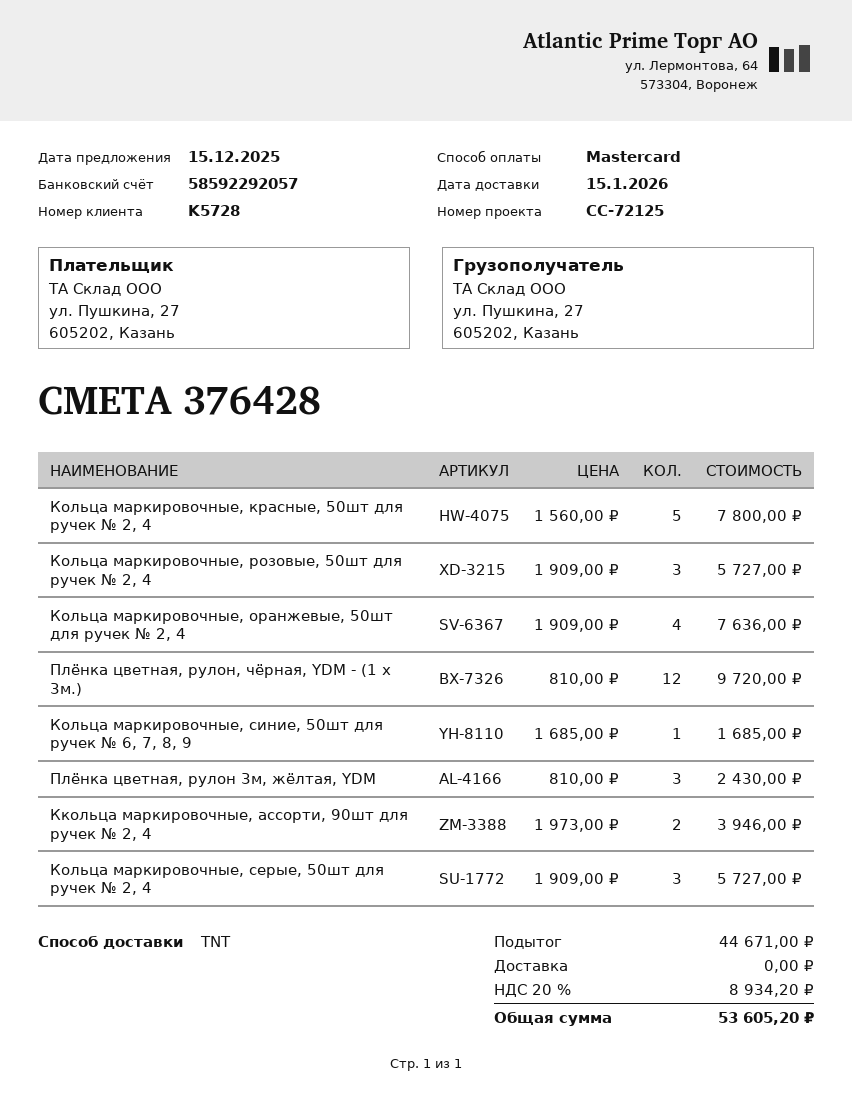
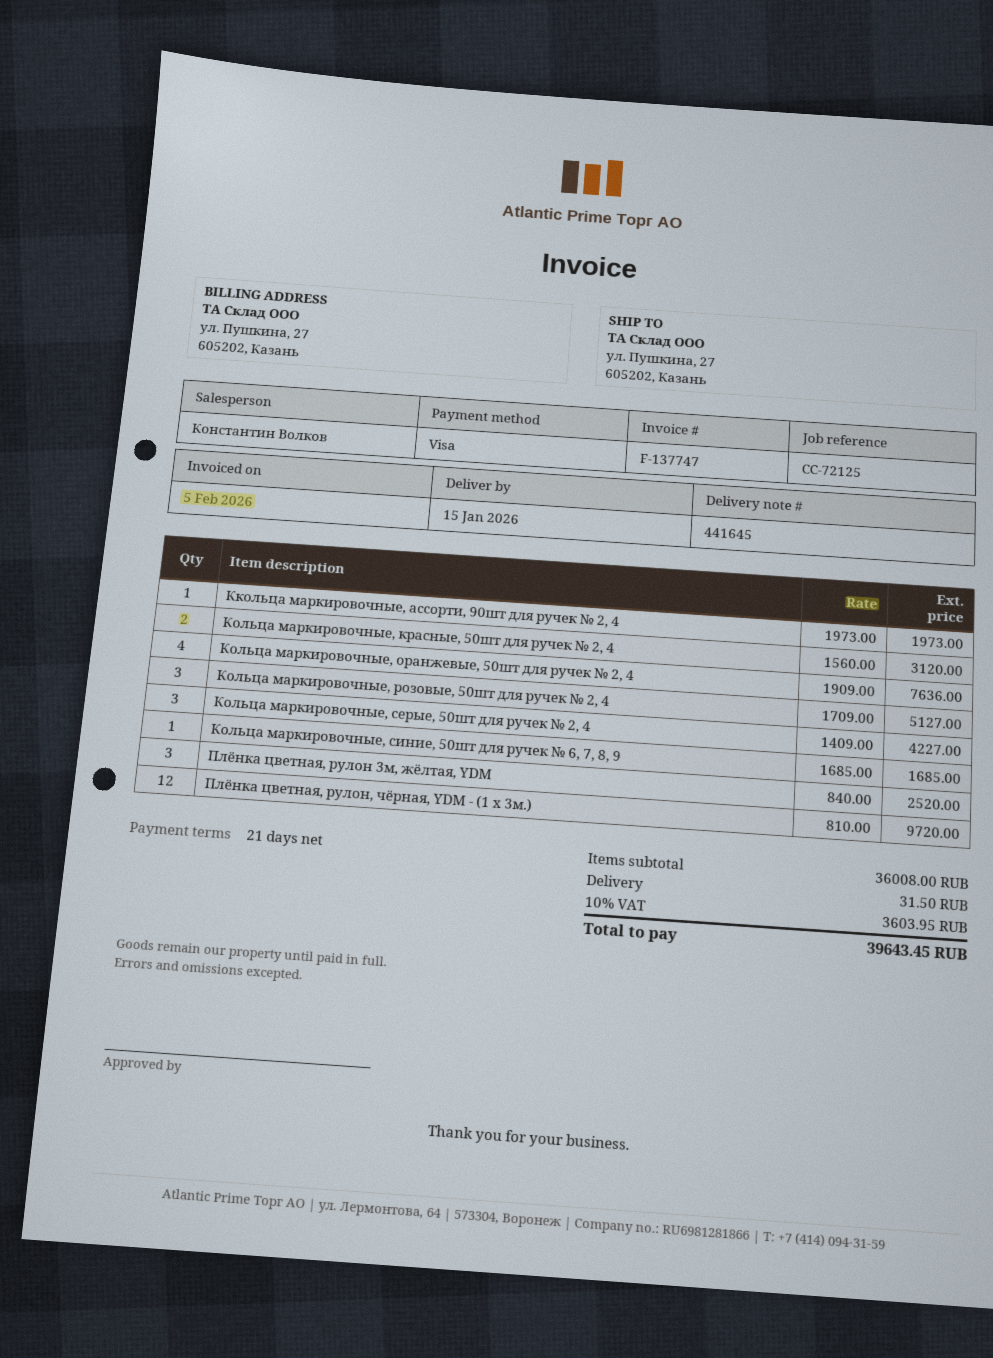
payment method: Mastercard -> Visa
Кольца маркировочные, красные, 50шт для ручек № 2, 4: 5 x 1560.00 = 7800.00 -> 2 x 1560.00 = 3120.00
Кольца маркировочные, розовые, 50шт для ручек № 2, 4: 3 x 1909.00 = 5727.00 -> 3 x 1709.00 = 5127.00
Плёнка цветная, рулон 3м, жёлтая, YDM: 3 x 810.00 = 2430.00 -> 3 x 840.00 = 2520.00
Ккольца маркировочные, ассорти, 90шт для ручек № 2, 4: 2 x 1973.00 = 3946.00 -> 1 x 1973.00 = 1973.00
Кольца маркировочные, серые, 50шт для ручек № 2, 4: 3 x 1909.00 = 5727.00 -> 3 x 1409.00 = 4227.00
subtotal: 44671.00 -> 36008.00
shipping: 0.00 -> 31.50
tax: 20% = 8934.20 -> 10% = 3603.95
total: 53605.20 -> 39643.45

